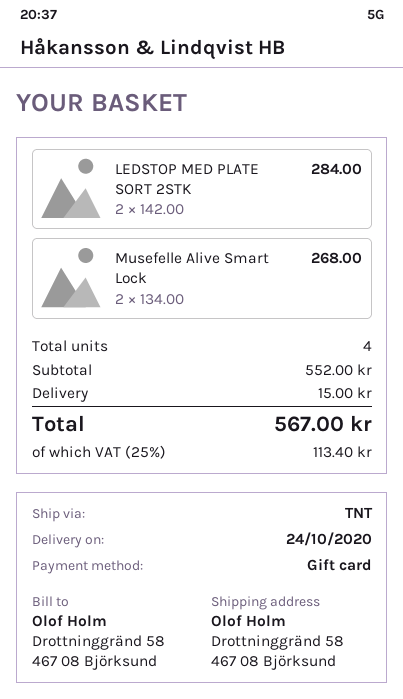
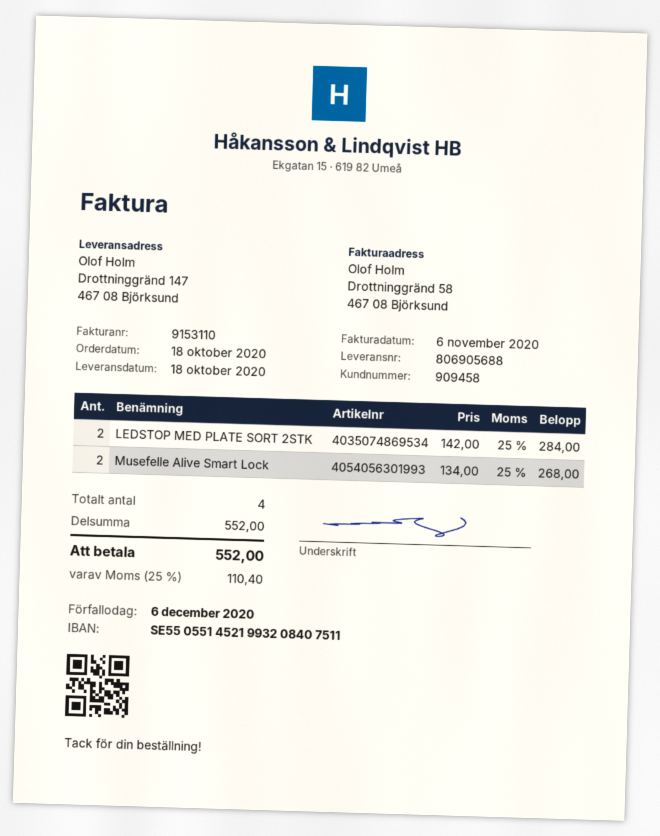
delivery date: 2020-10-24 -> 2020-10-18
ship to: Drottninggränd 58, 467 08 Björksund -> Drottninggränd 147, 467 08 Björksund
shipping: 15.00 -> none
tax: 25% = 113.40 -> 25% = 110.40
total: 567.00 -> 552.00

